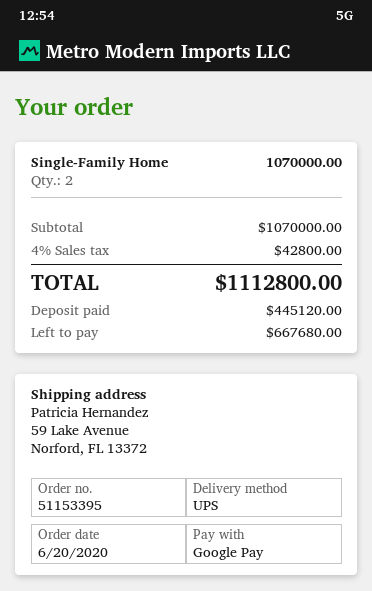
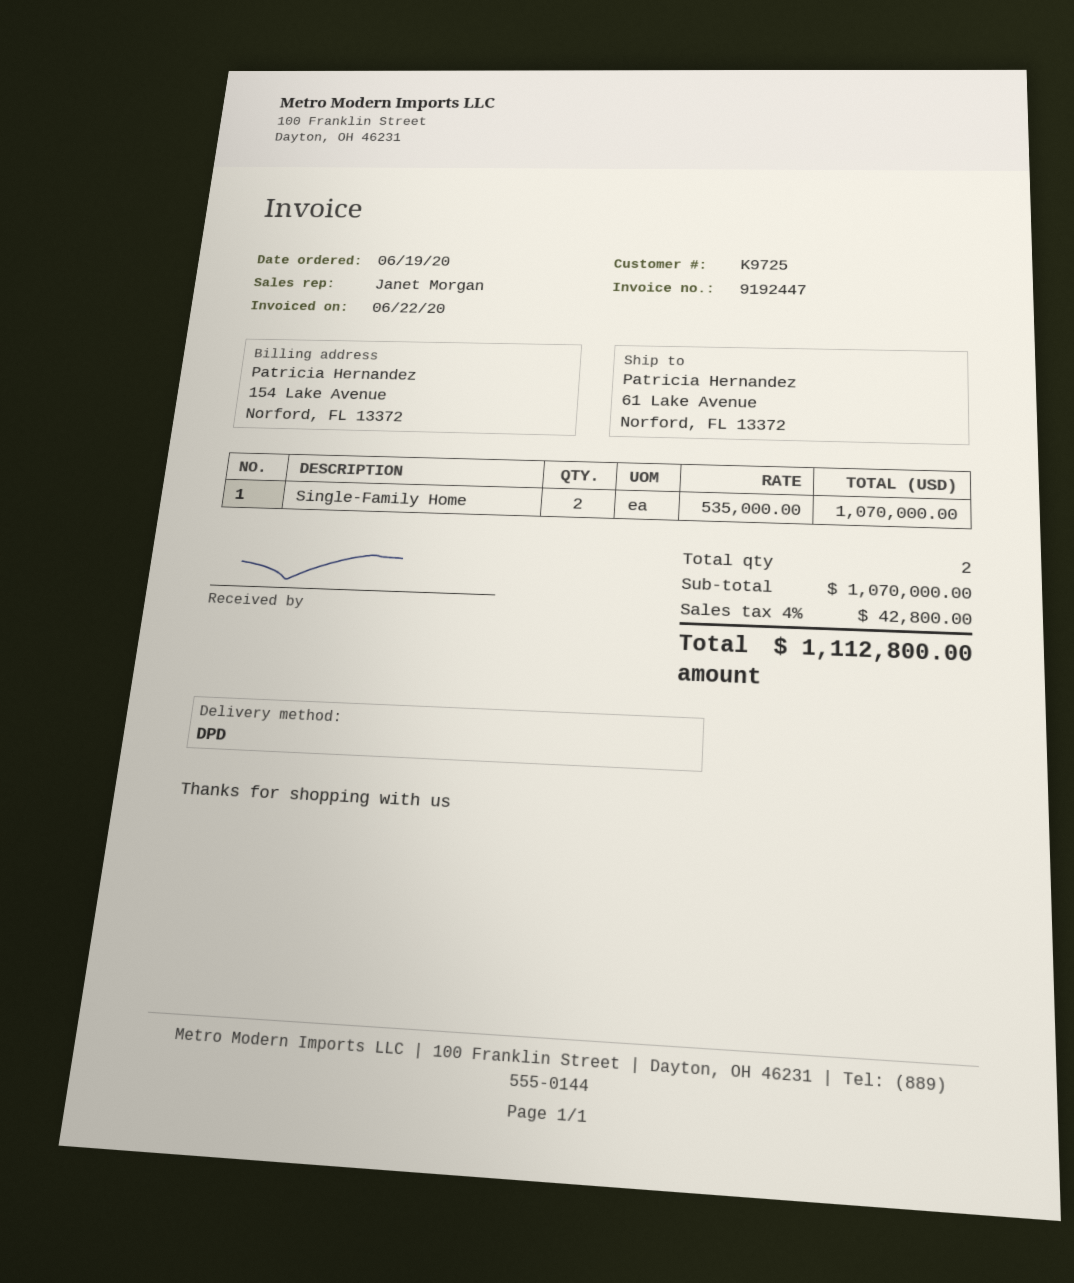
order date: 2020-06-20 -> 2020-06-19
shipping method: UPS -> DPD
ship to: 59 Lake Avenue, Norford, FL 13372 -> 61 Lake Avenue, Norford, FL 13372

